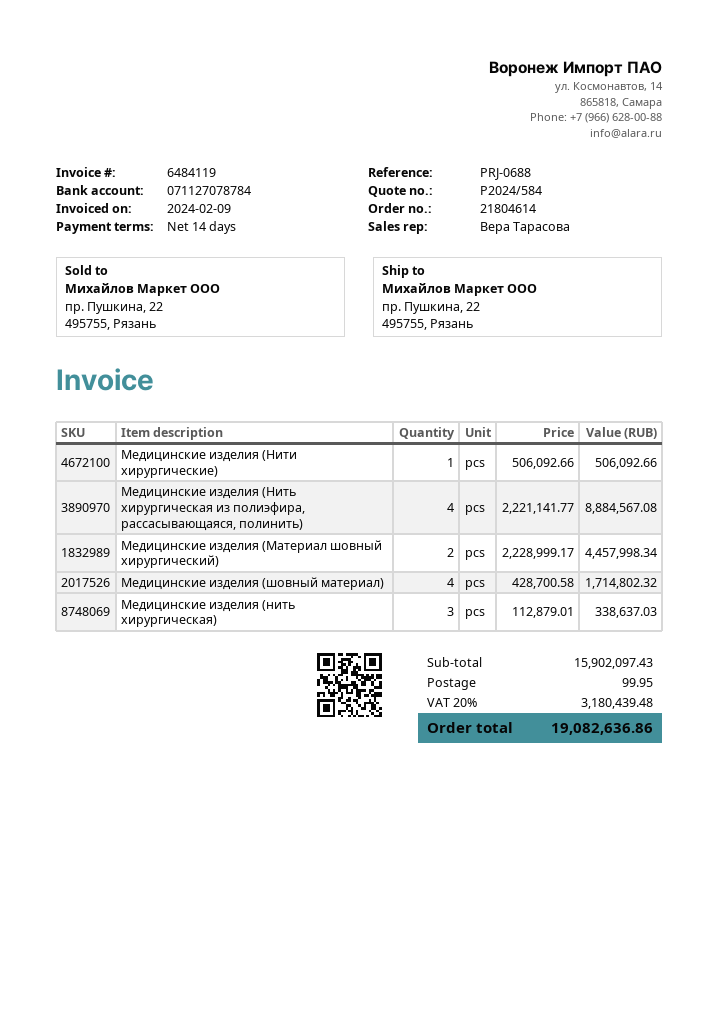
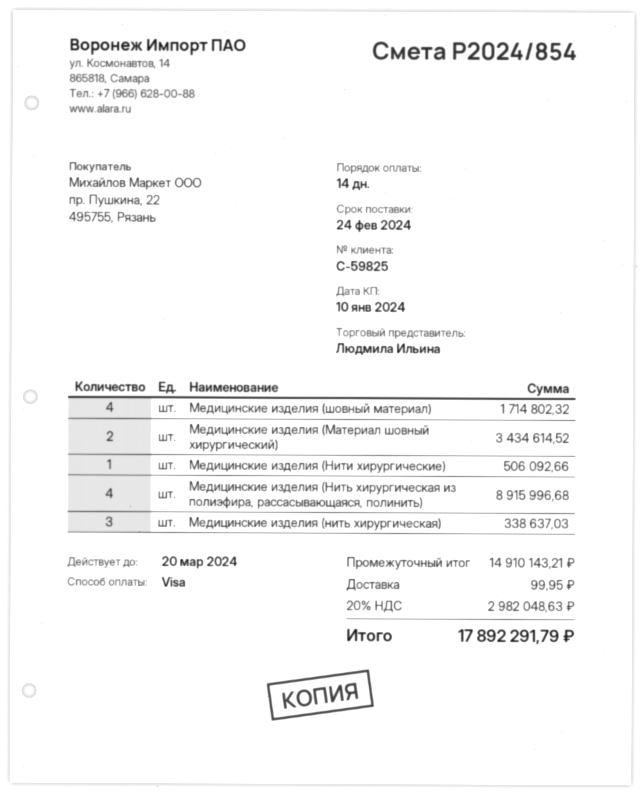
quote number: P2024/584 -> P2024/854
sales rep: Вера Тарасова -> Людмила Ильина
Медицинские изделия (Нить хирургическая из полиэфира, рассасывающаяся, полинить): 4 for 8884567.08 -> 4 for 8915996.68
Медицинские изделия (Материал шовный хирургический): 2 for 4457998.34 -> 2 for 3434614.52
subtotal: 15902097.43 -> 14910143.21
tax: 20% = 3180439.48 -> 20% = 2982048.63
total: 19082636.86 -> 17892291.79

